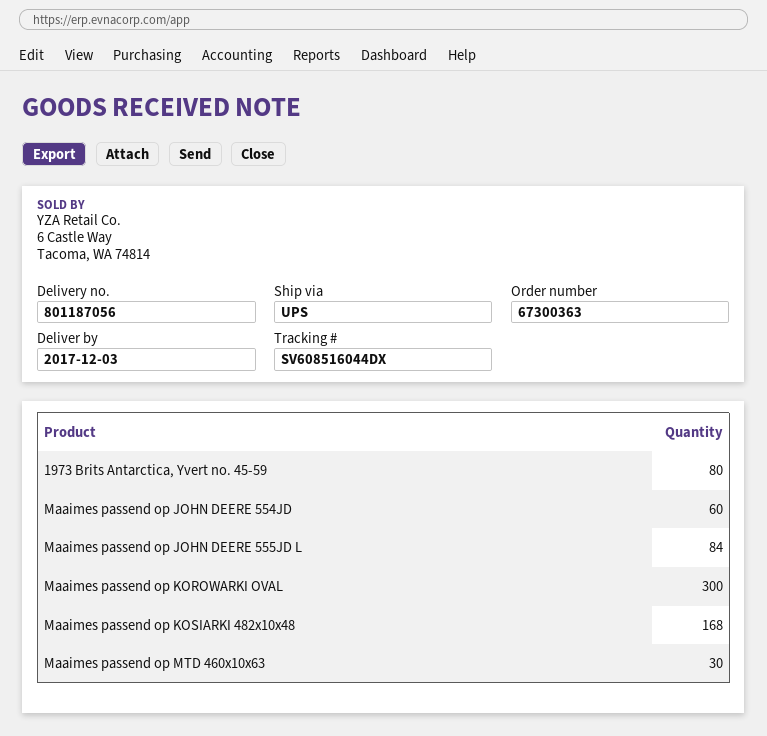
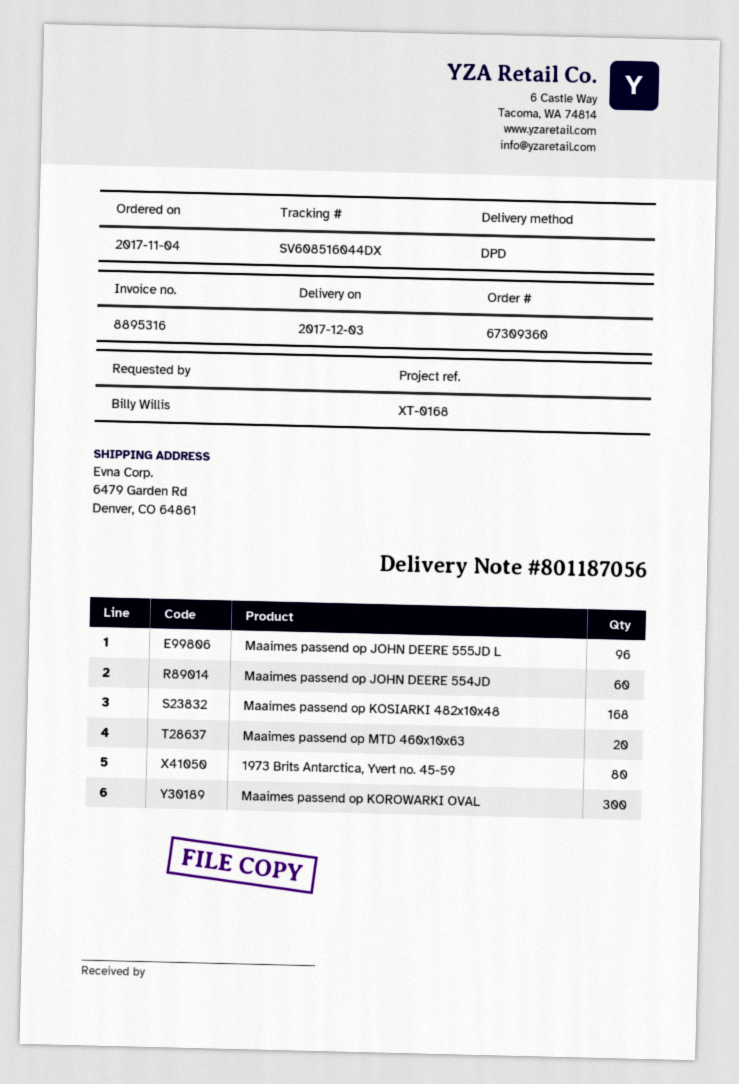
order number: 67300363 -> 67309360
shipping method: UPS -> DPD
Maaimes passend op JOHN DEERE 555JD L: 84 -> 96
Maaimes passend op MTD 460x10x63: 30 -> 20

